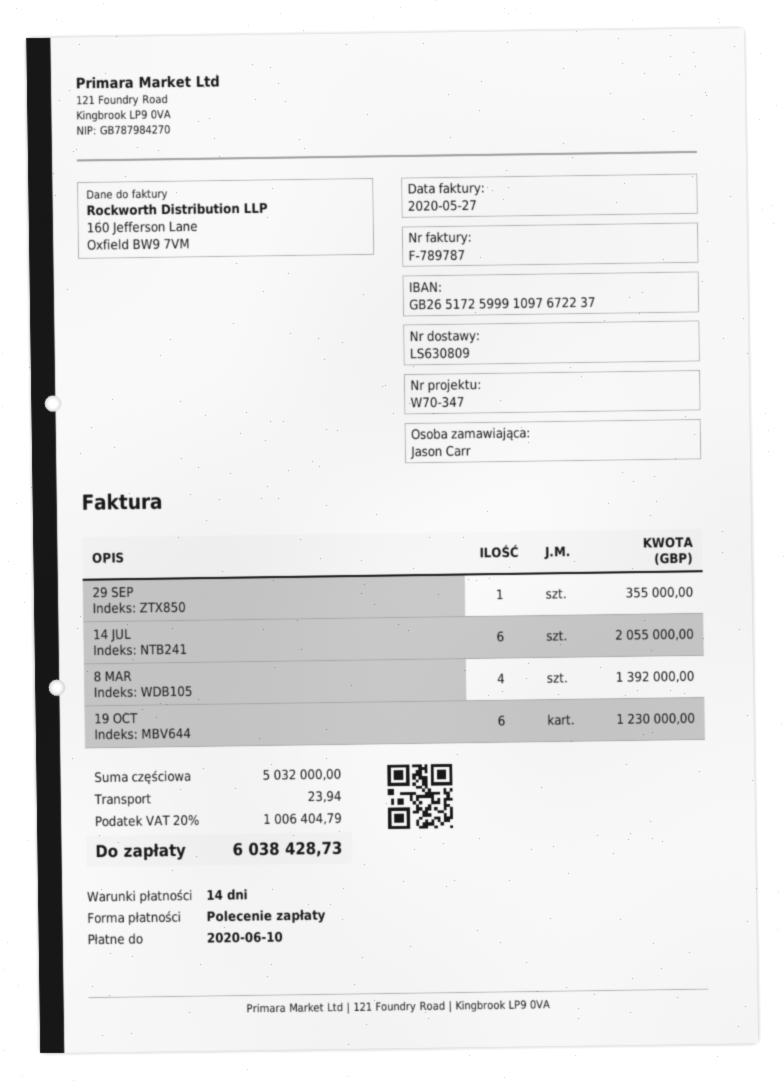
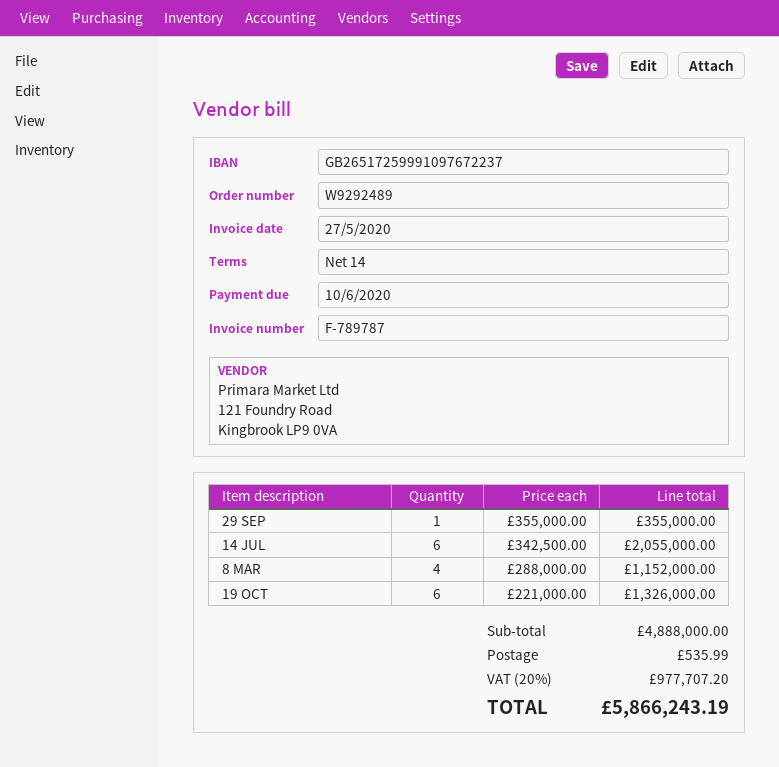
8 MAR: 4 for 1392000.00 -> 4 for 1152000.00
19 OCT: 6 for 1230000.00 -> 6 for 1326000.00
subtotal: 5032000.00 -> 4888000.00
shipping: 23.94 -> 535.99
tax: 20% = 1006404.79 -> 20% = 977707.20
total: 6038428.73 -> 5866243.19

